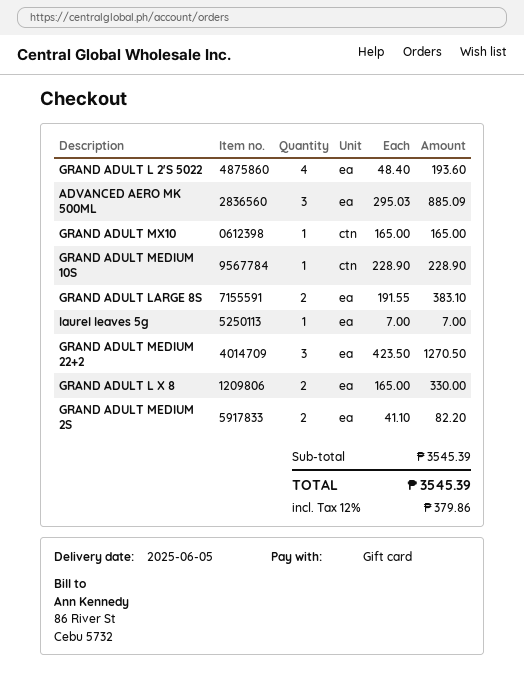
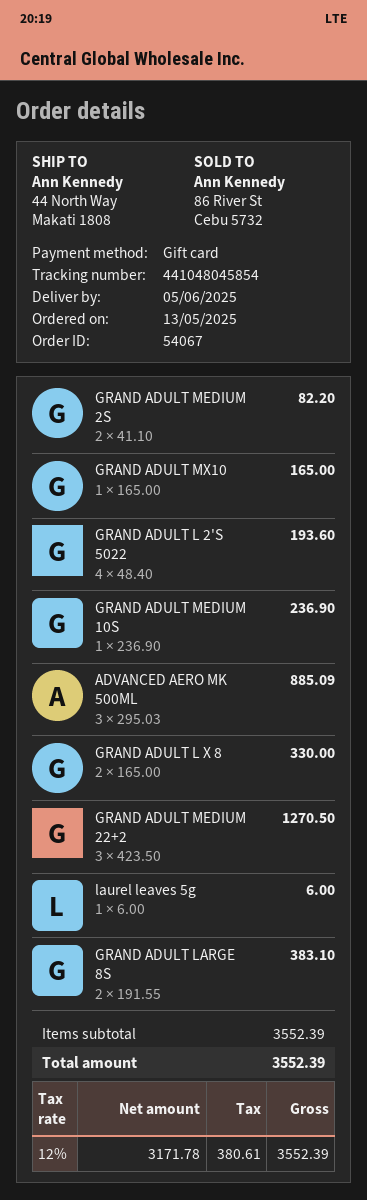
GRAND ADULT MEDIUM 10S: 1 x 228.90 = 228.90 -> 1 x 236.90 = 236.90
laurel leaves 5g: 1 x 7.00 = 7.00 -> 1 x 6.00 = 6.00
subtotal: 3545.39 -> 3552.39
tax: 12% = 379.86 -> 12% = 380.61
total: 3545.39 -> 3552.39

